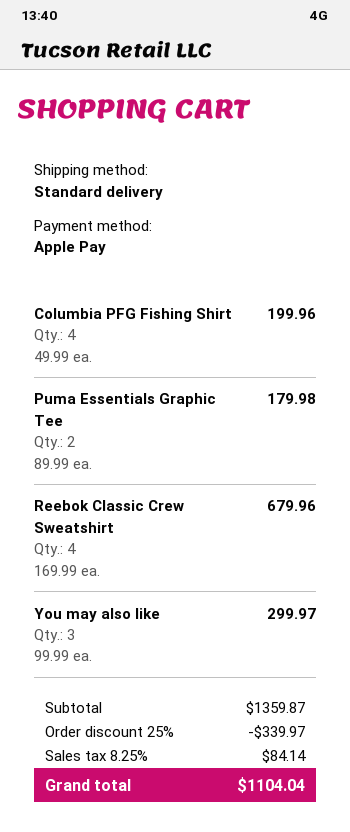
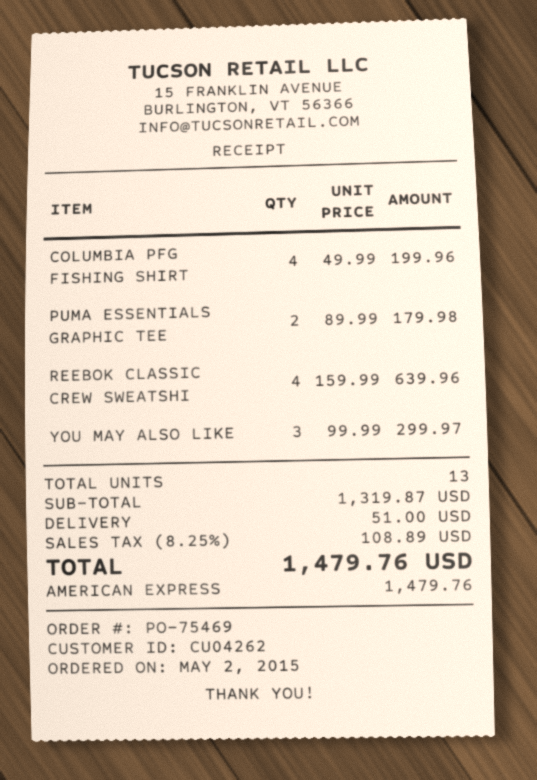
payment method: Apple Pay -> American Express
Reebok Classic Crew Sweatshirt: 4 x 169.99 = 679.96 -> 4 x 159.99 = 639.96
subtotal: 1359.87 -> 1319.87
discount: 25% = 339.97 -> none
shipping: none -> 51.00
tax: 8.25% = 84.14 -> 8.25% = 108.89
total: 1104.04 -> 1479.76

